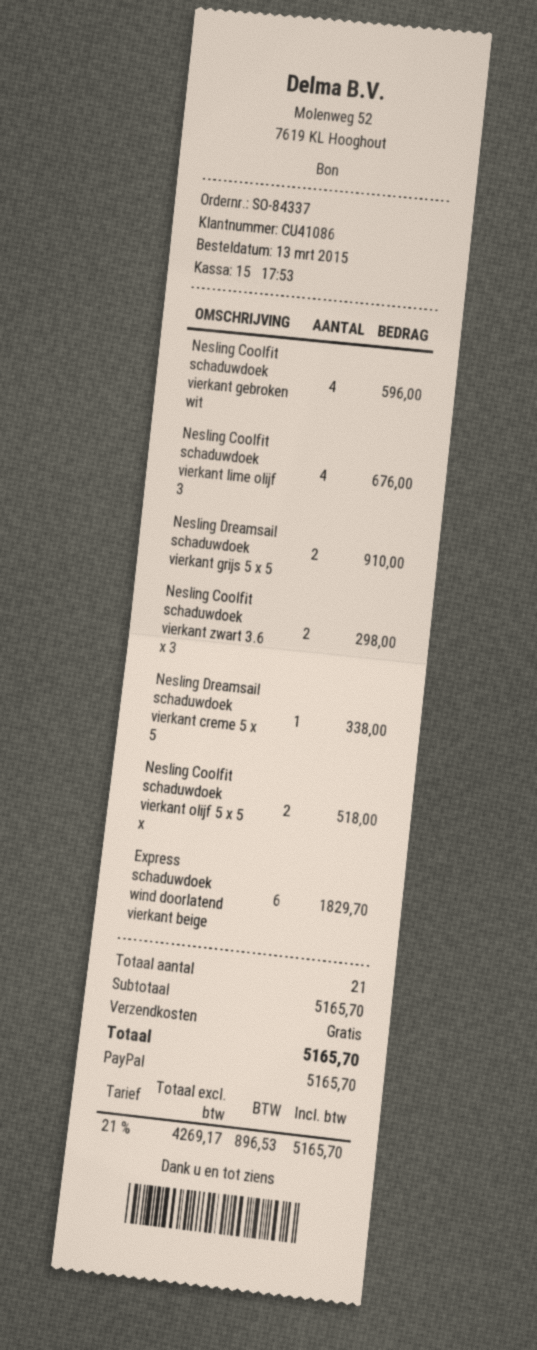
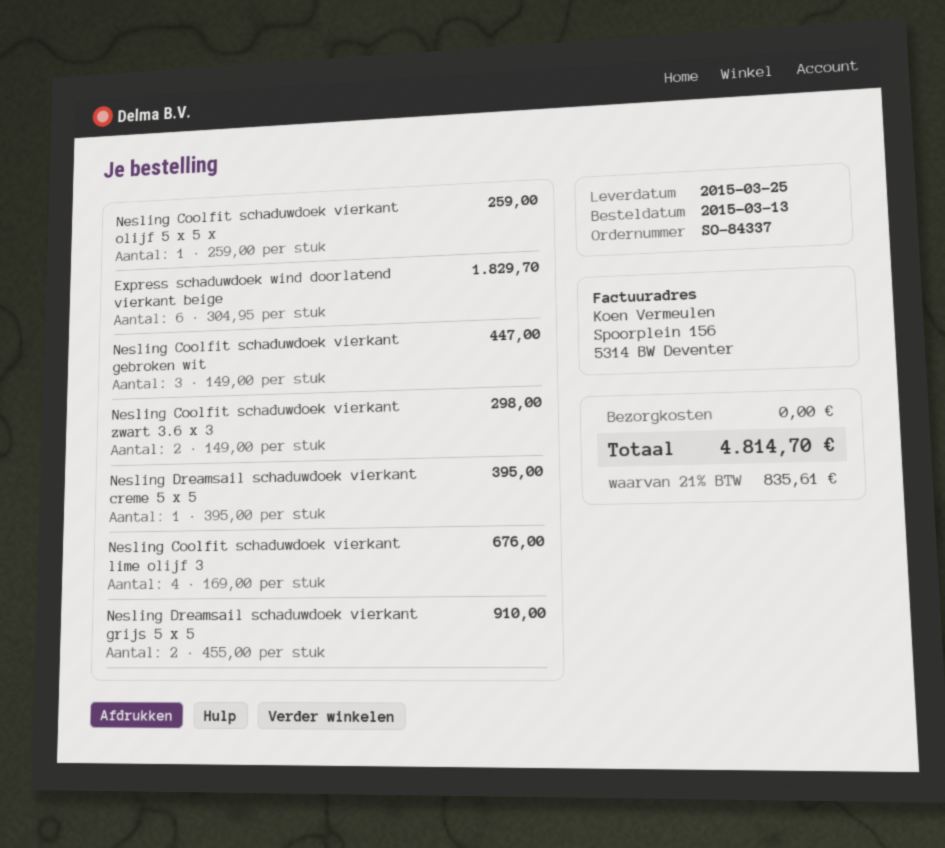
Nesling Coolfit schaduwdoek vierkant gebroken wit: 4 for 596.00 -> 3 for 447.00
Nesling Dreamsail schaduwdoek vierkant creme 5 x 5: 1 for 338.00 -> 1 for 395.00
Nesling Coolfit schaduwdoek vierkant olijf 5 x 5 x: 2 for 518.00 -> 1 for 259.00
tax: 21% = 896.53 -> 21% = 835.61
total: 5165.70 -> 4814.70

